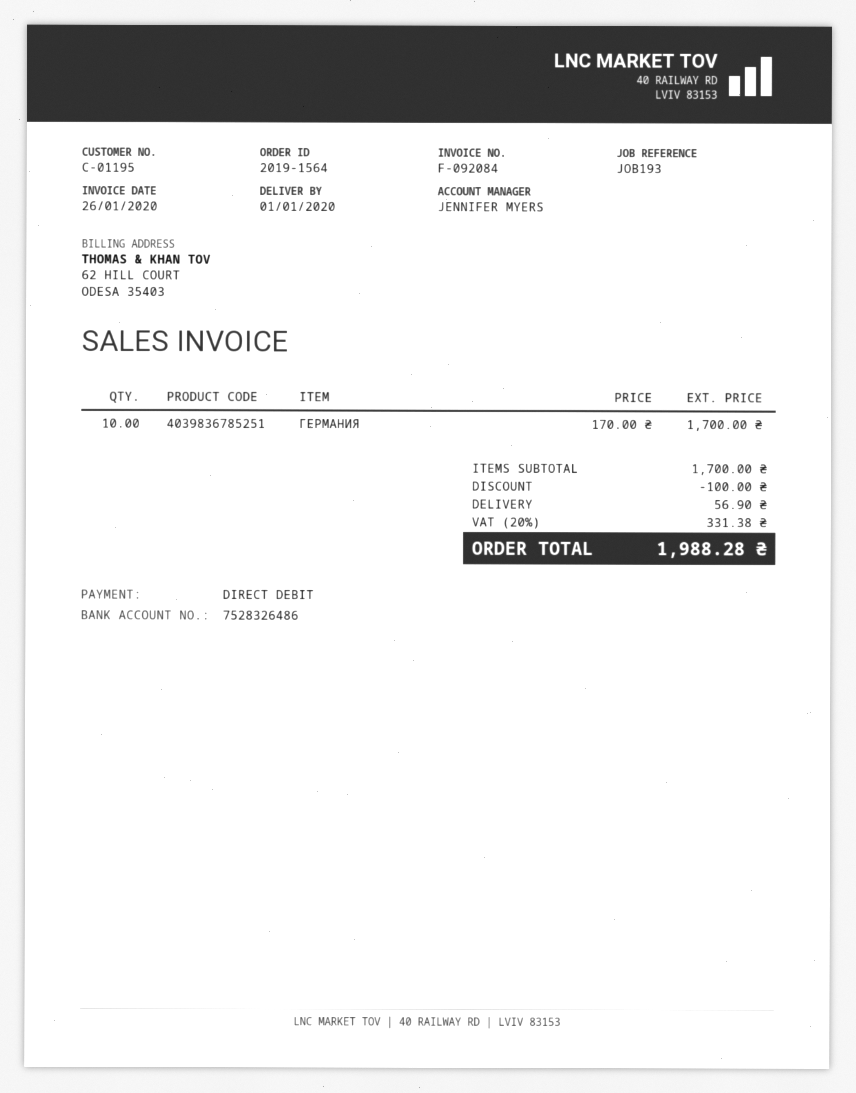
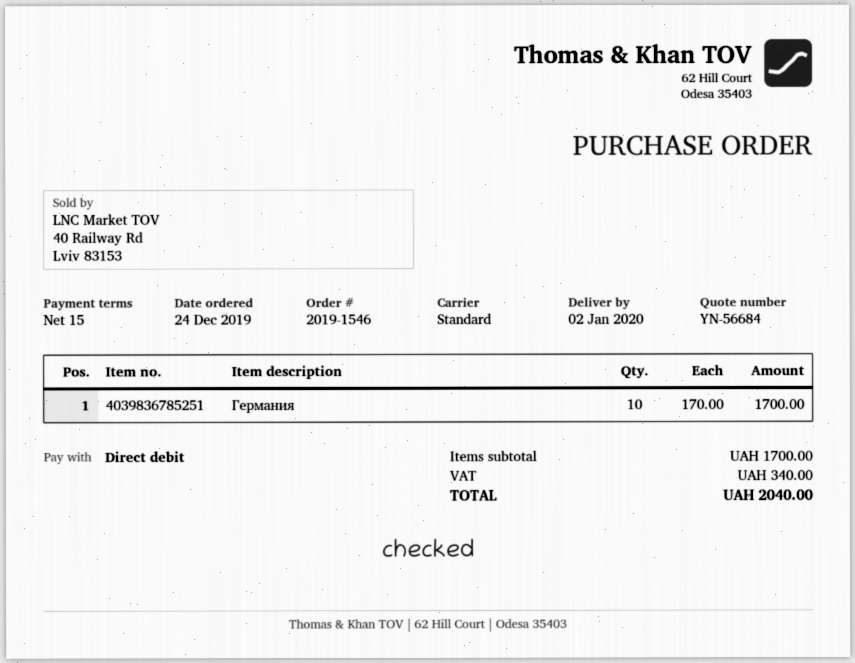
order number: 2019-1564 -> 2019-1546
delivery date: 2020-01-01 -> 2020-01-02
discount: 100.00 -> none
shipping: 56.90 -> none
tax: 331.38 -> 340.00
total: 1988.28 -> 2040.00

